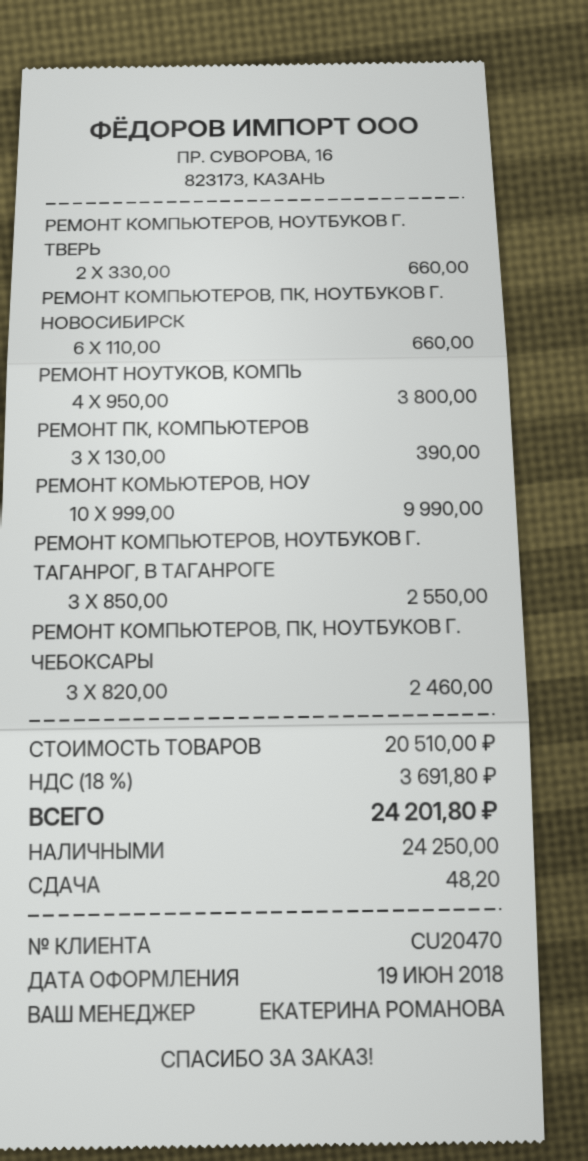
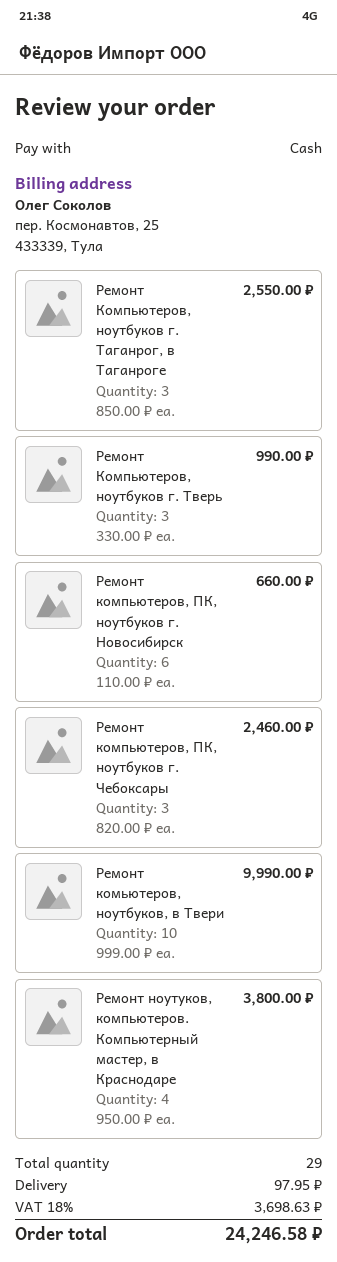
РЕМОНТ КОМПЬЮТЕРОВ, НОУТБУКОВ Г. ТВЕРЬ: 2 x 330.00 = 660.00 -> 3 x 330.00 = 990.00
РЕМОНТ ПК, КОМПЬЮТЕРОВ: 3 x 130.00 = 390.00 -> none
shipping: none -> 97.95
tax: 18% = 3691.80 -> 18% = 3698.63
total: 24201.80 -> 24246.58

